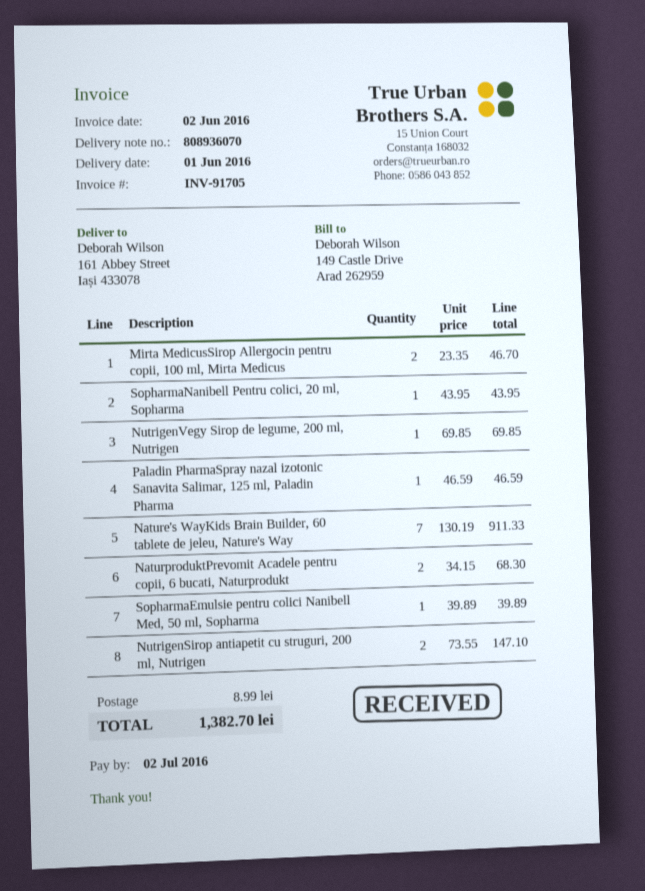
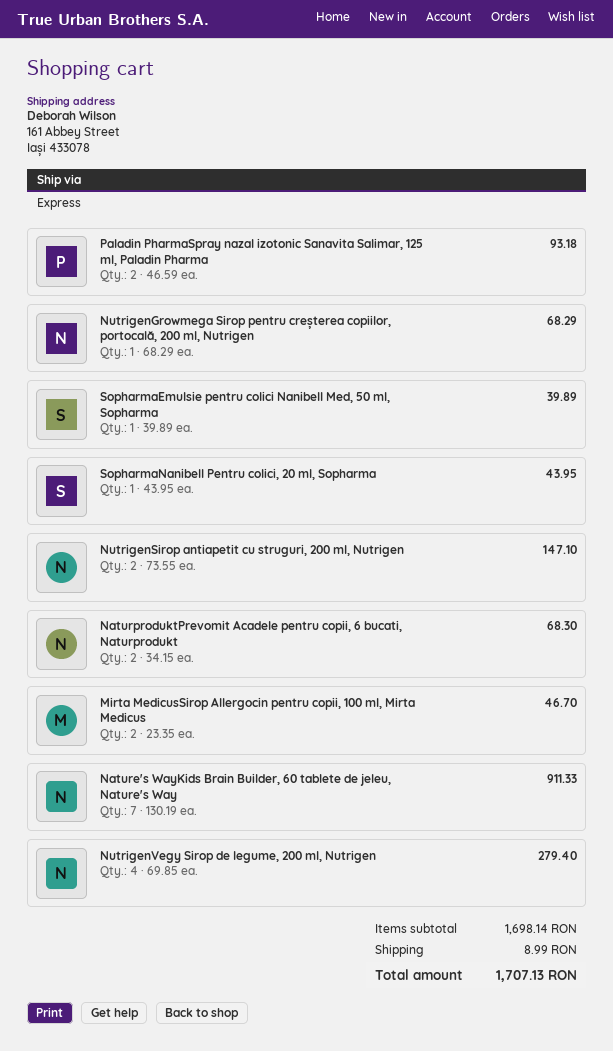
NutrigenVegy Sirop de legume, 200 ml, Nutrigen: 1 x 69.85 = 69.85 -> 4 x 69.85 = 279.40
Paladin PharmaSpray nazal izotonic Sanavita Salimar, 125 ml, Paladin Pharma: 1 x 46.59 = 46.59 -> 2 x 46.59 = 93.18
NutrigenGrowmega Sirop pentru creșterea copiilor, portocală, 200 ml, Nutrigen: none -> 1 x 68.29 = 68.29
total: 1382.70 -> 1707.13

